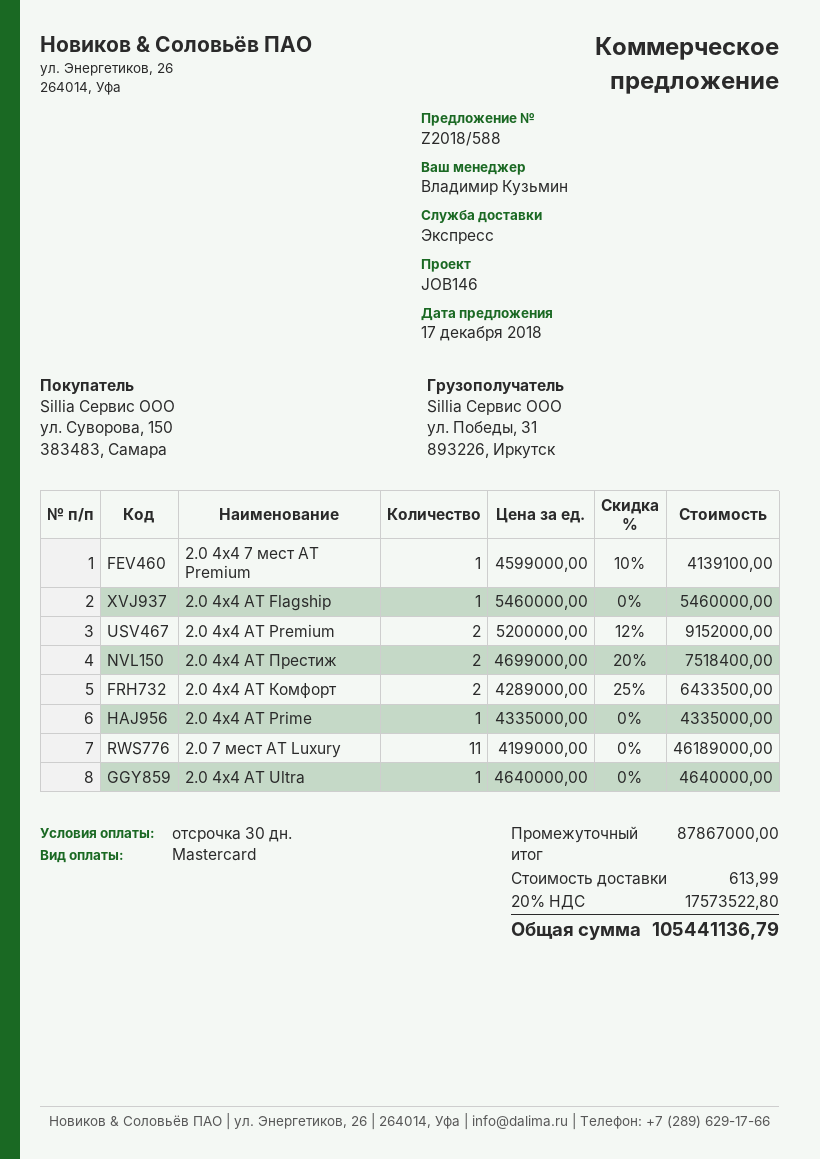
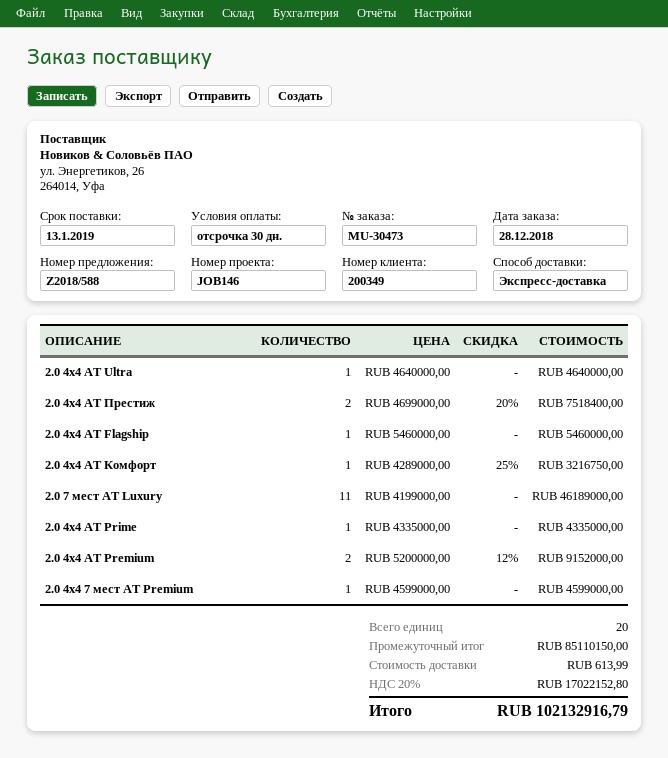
2.0 4x4 7 мест AT Premium: 1 x 4599000.00 - 10% = 4139100.00 -> 1 x 4599000.00 = 4599000.00
2.0 4x4 AT Комфорт: 2 x 4289000.00 - 25% = 6433500.00 -> 1 x 4289000.00 - 25% = 3216750.00
subtotal: 87867000.00 -> 85110150.00
tax: 20% = 17573522.80 -> 20% = 17022152.80
total: 105441136.79 -> 102132916.79

